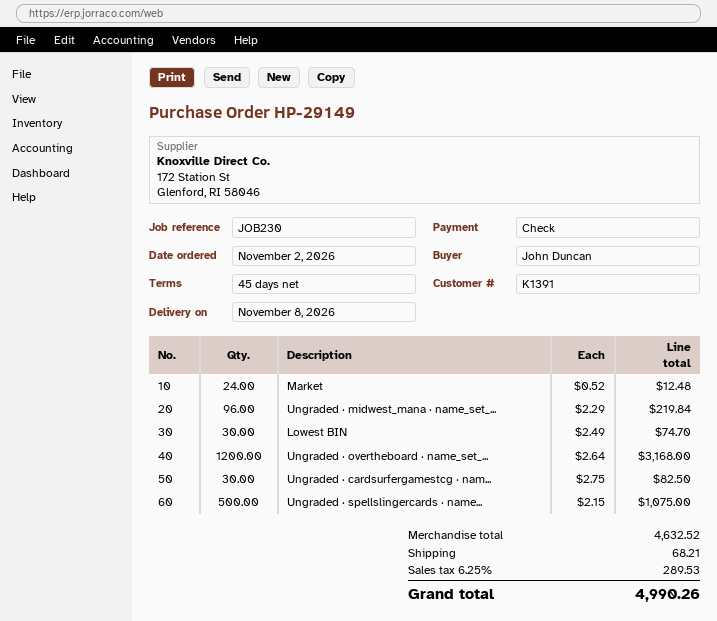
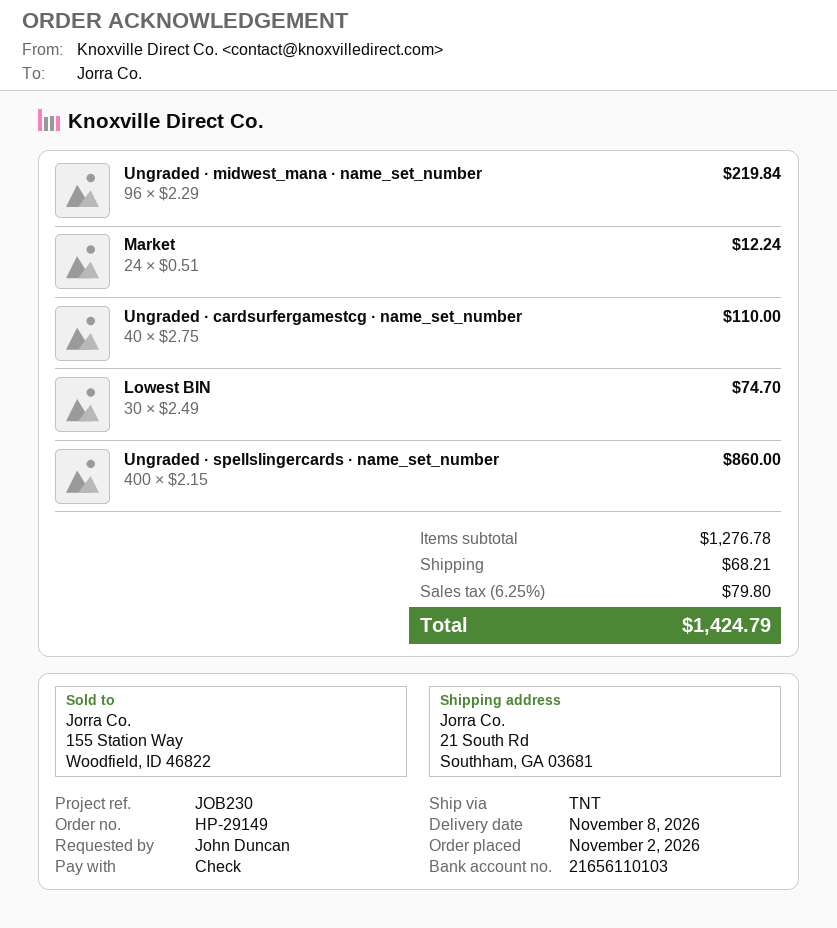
Market: 24 x 0.52 = 12.48 -> 24 x 0.51 = 12.24
Ungraded · overtheboard · name_set_...: 1200 x 2.64 = 3168.00 -> none
Ungraded · cardsurfergamestcg · nam...: 30 x 2.75 = 82.50 -> 40 x 2.75 = 110.00
Ungraded · spellslingercards · name...: 500 x 2.15 = 1075.00 -> 400 x 2.15 = 860.00
subtotal: 4632.52 -> 1276.78
tax: 6.25% = 289.53 -> 6.25% = 79.80
total: 4990.26 -> 1424.79

